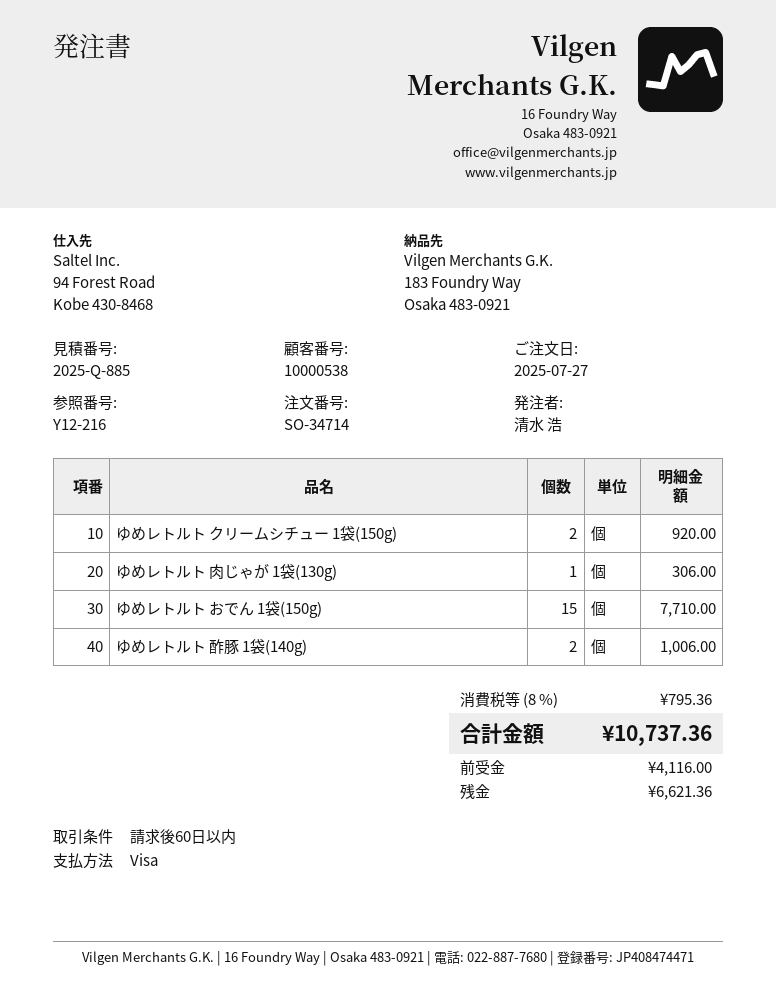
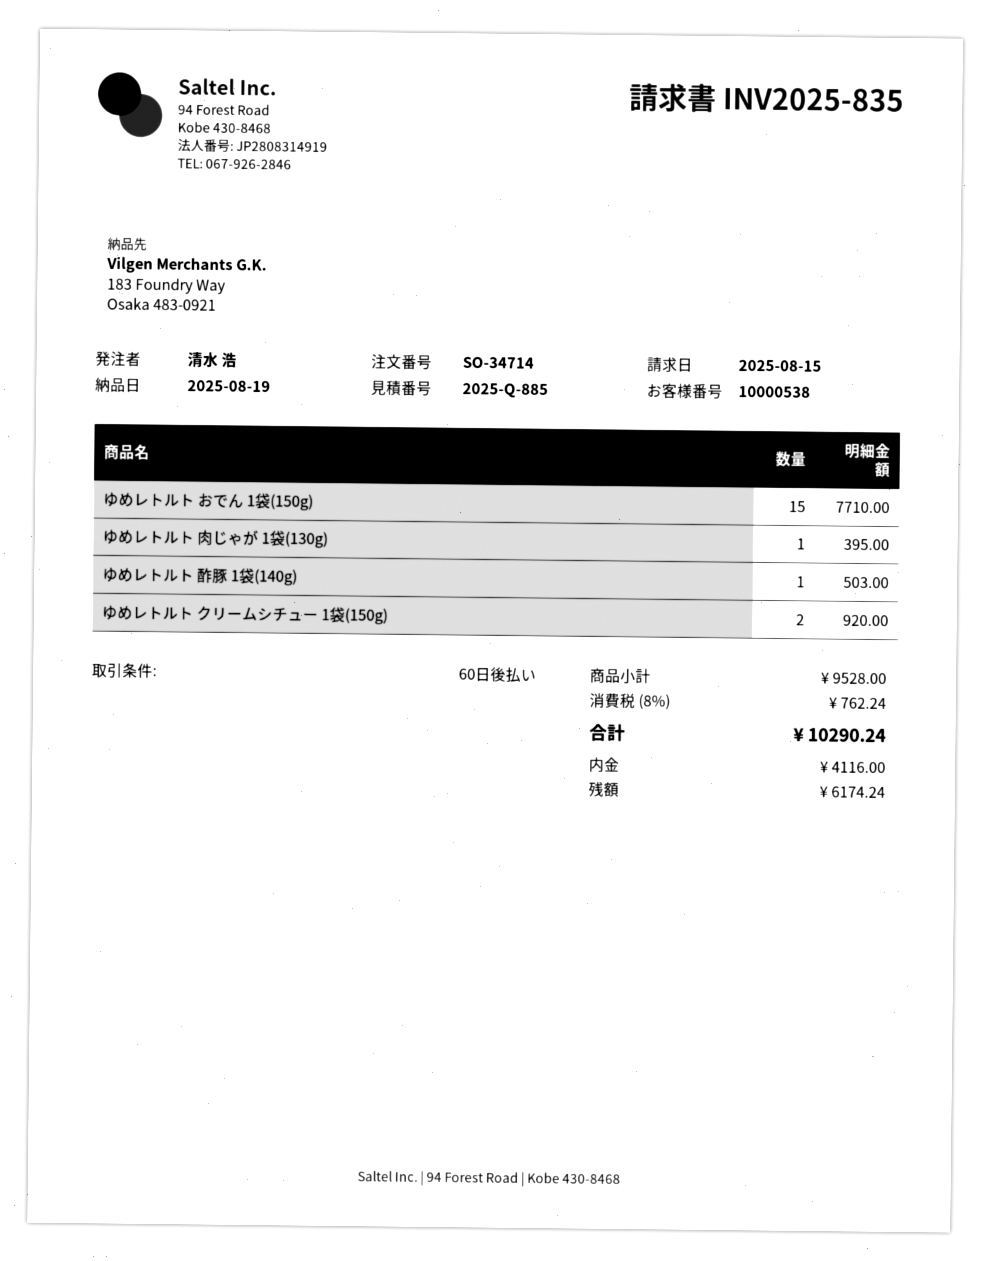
ゆめレトルト 肉じゃが 1袋(130g): 1 for 306.00 -> 1 for 395.00
ゆめレトルト 酢豚 1袋(140g): 2 for 1006.00 -> 1 for 503.00
tax: 8% = 795.36 -> 8% = 762.24
total: 10737.36 -> 10290.24
balance: 6621.36 -> 6174.24

